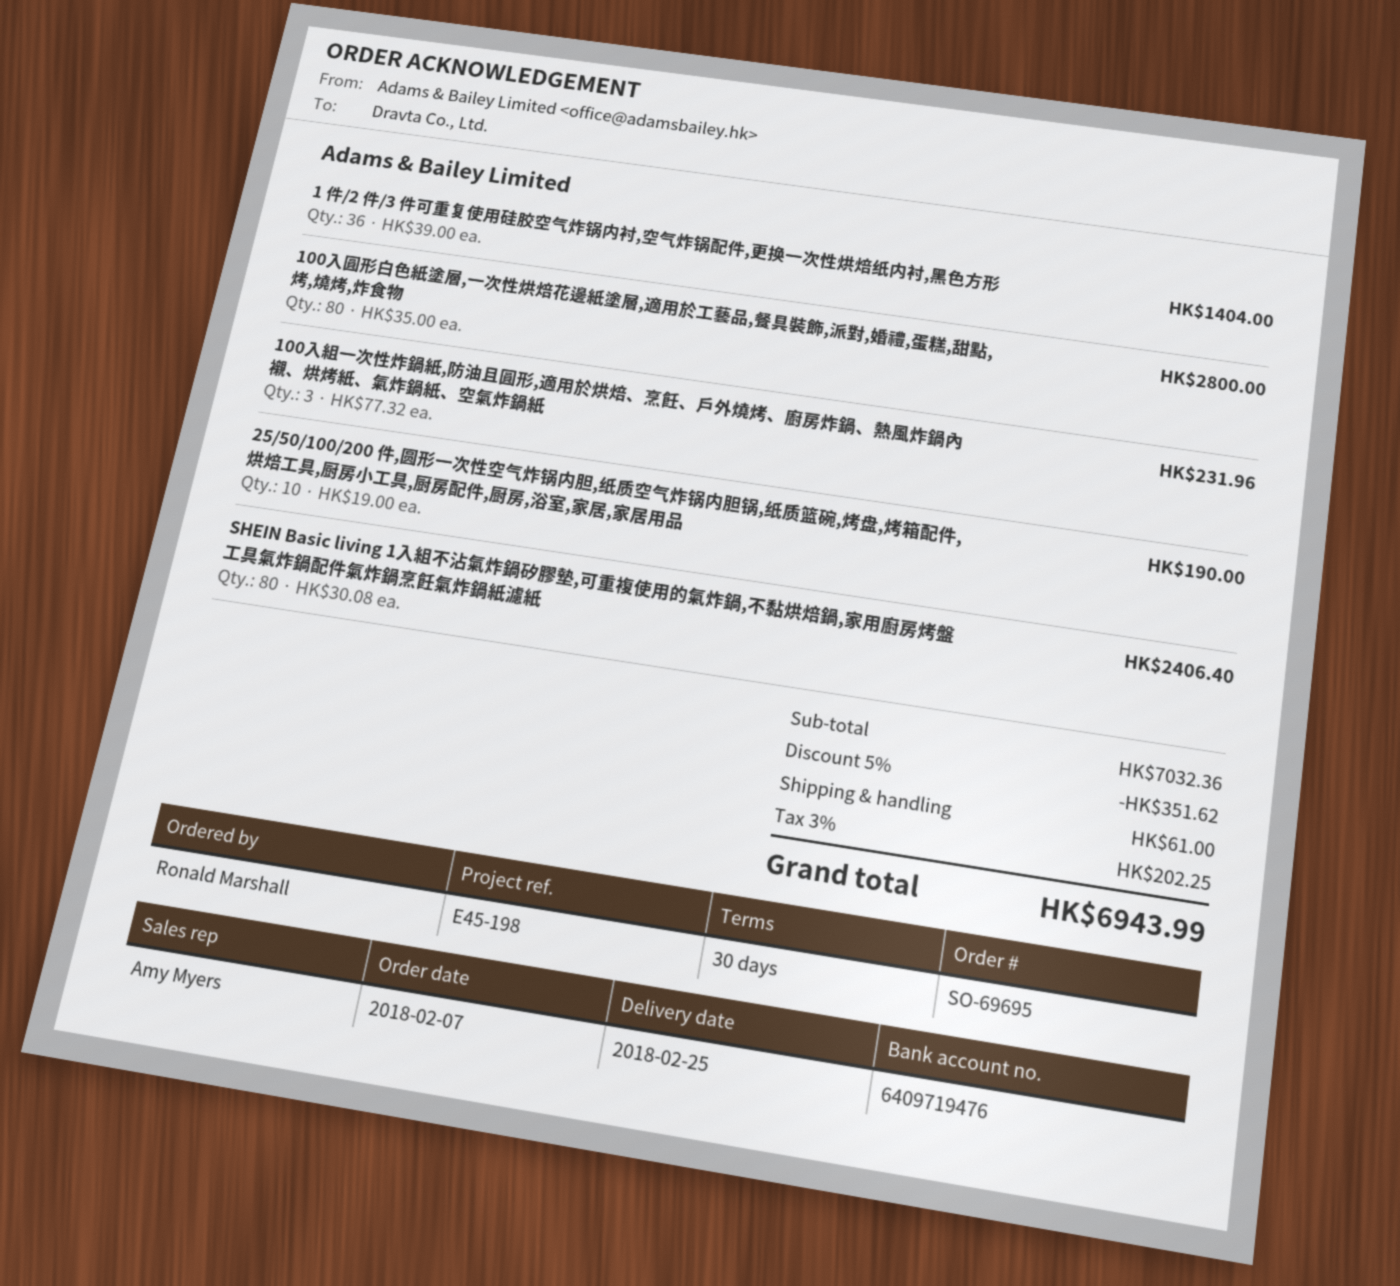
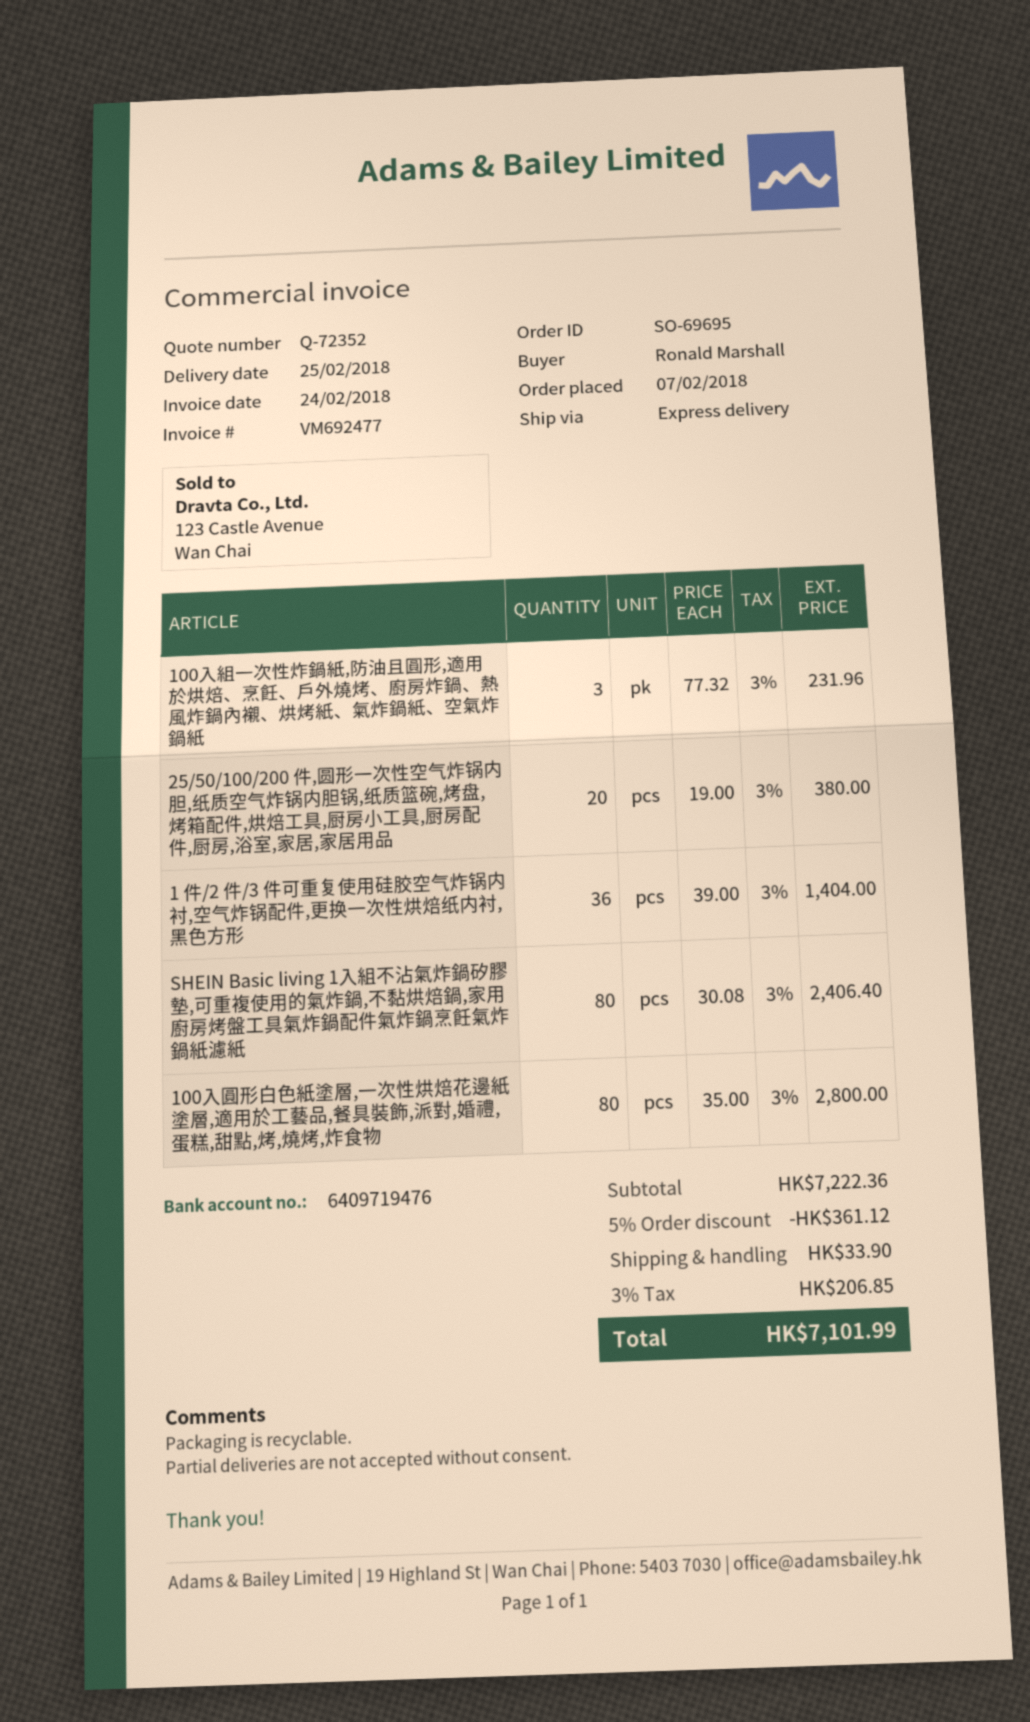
25/50/100/200 件,圆形一次性空气炸锅内胆,纸质空气炸锅内胆锅,纸质篮碗,烤盘,烤箱配件,烘焙工具,厨房小工具,厨房配件,厨房,浴室,家居,家居用品: 10 x 19.00 = 190.00 -> 20 x 19.00 = 380.00
subtotal: 7032.36 -> 7222.36
discount: 5% = 351.62 -> 5% = 361.12
shipping: 61.00 -> 33.90
tax: 3% = 202.25 -> 3% = 206.85
total: 6943.99 -> 7101.99

